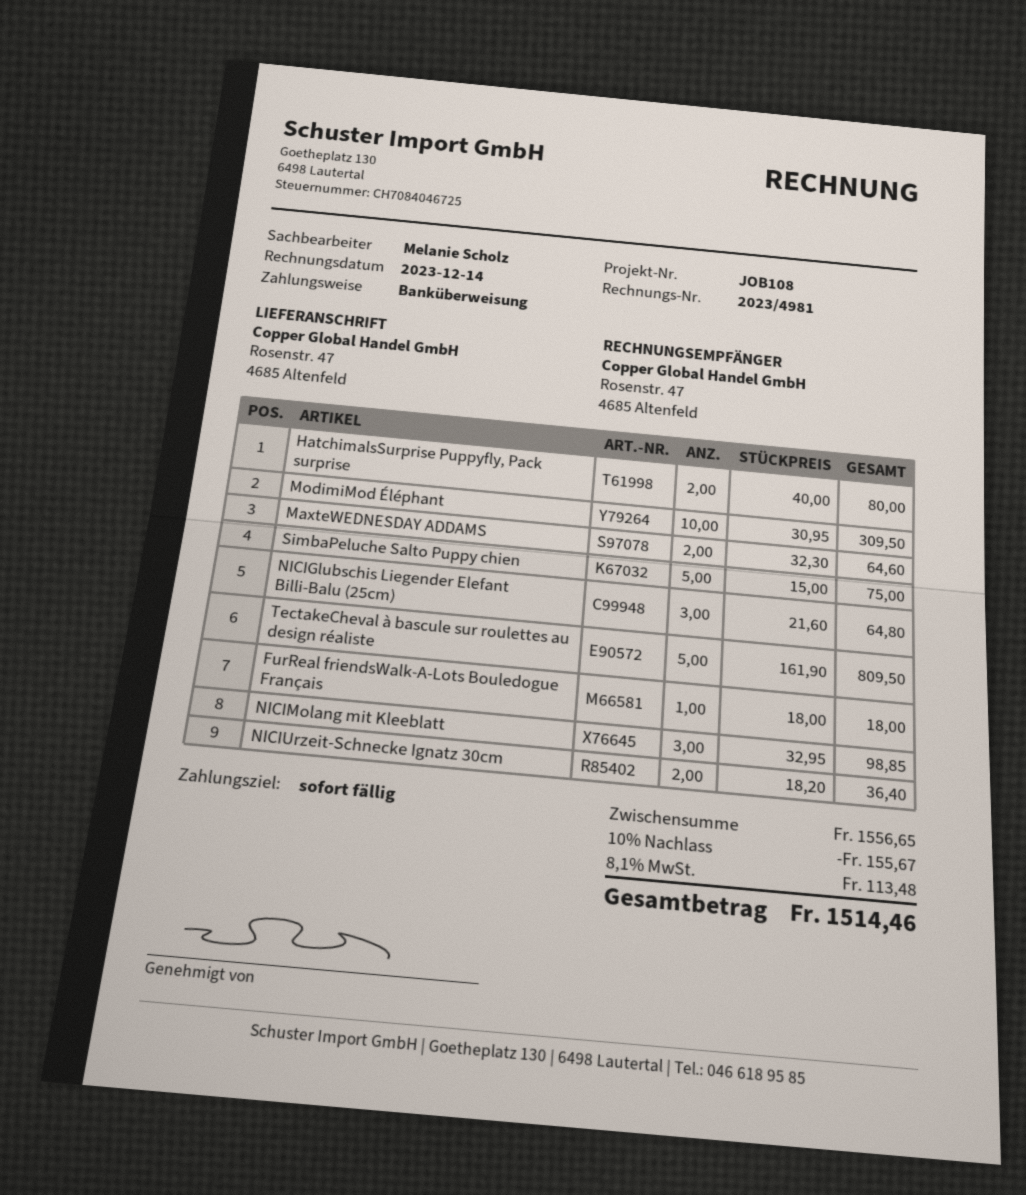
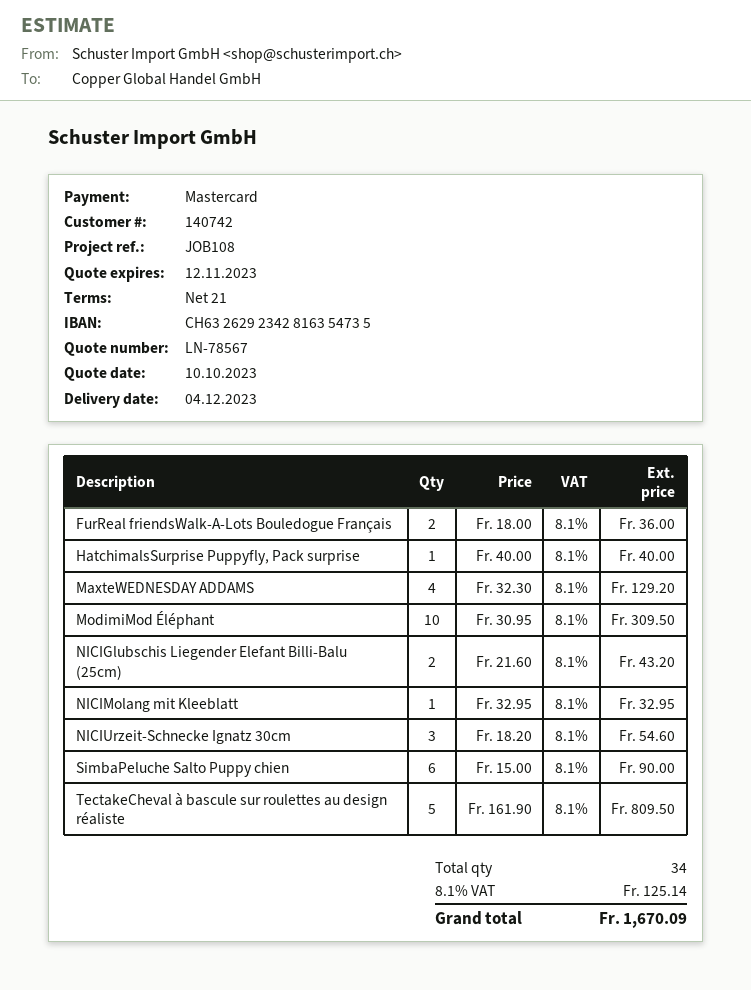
payment terms: on receipt -> 21 days
payment method: bank transfer -> Mastercard
HatchimalsSurprise Puppyfly, Pack surprise: 2 x 40.00 = 80.00 -> 1 x 40.00 = 40.00
MaxteWEDNESDAY ADDAMS: 2 x 32.30 = 64.60 -> 4 x 32.30 = 129.20
SimbaPeluche Salto Puppy chien: 5 x 15.00 = 75.00 -> 6 x 15.00 = 90.00
NICIGlubschis Liegender Elefant Billi-Balu (25cm): 3 x 21.60 = 64.80 -> 2 x 21.60 = 43.20
FurReal friendsWalk-A-Lots Bouledogue Français: 1 x 18.00 = 18.00 -> 2 x 18.00 = 36.00
NICIMolang mit Kleeblatt: 3 x 32.95 = 98.85 -> 1 x 32.95 = 32.95
NICIUrzeit-Schnecke Ignatz 30cm: 2 x 18.20 = 36.40 -> 3 x 18.20 = 54.60
discount: 10% = 155.67 -> none
tax: 8.1% = 113.48 -> 8.1% = 125.14
total: 1514.46 -> 1670.09

